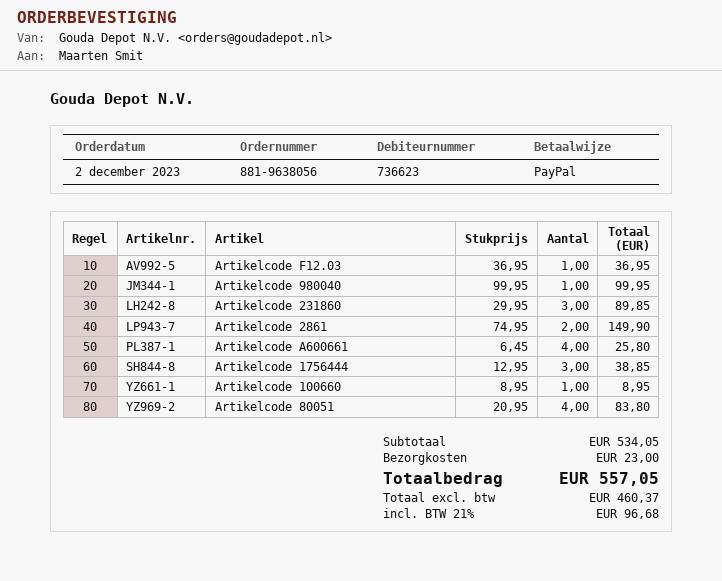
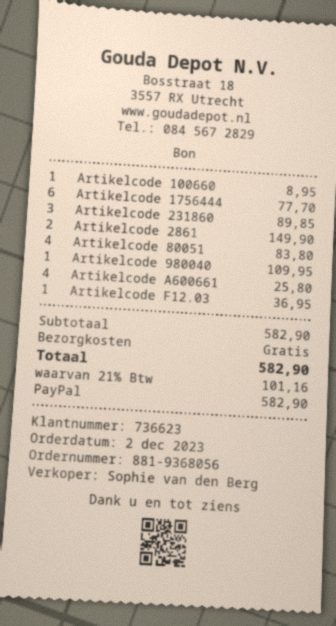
order number: 881-9638056 -> 881-9368056
Artikelcode 980040: 1 for 99.95 -> 1 for 109.95
Artikelcode 1756444: 3 for 38.85 -> 6 for 77.70
subtotal: 534.05 -> 582.90
shipping: 23.00 -> 0.00
tax: 21% = 96.68 -> 21% = 101.16
total: 557.05 -> 582.90

